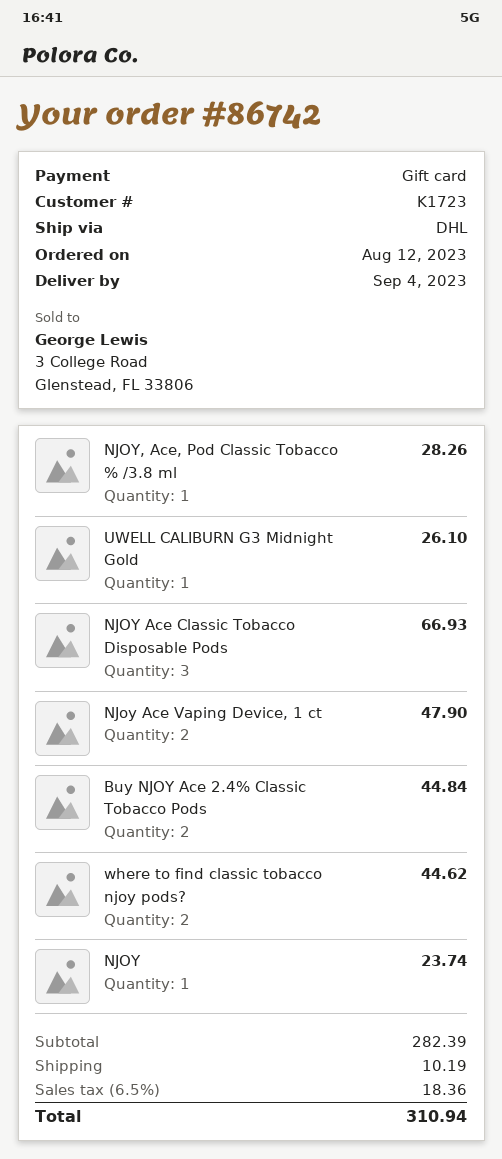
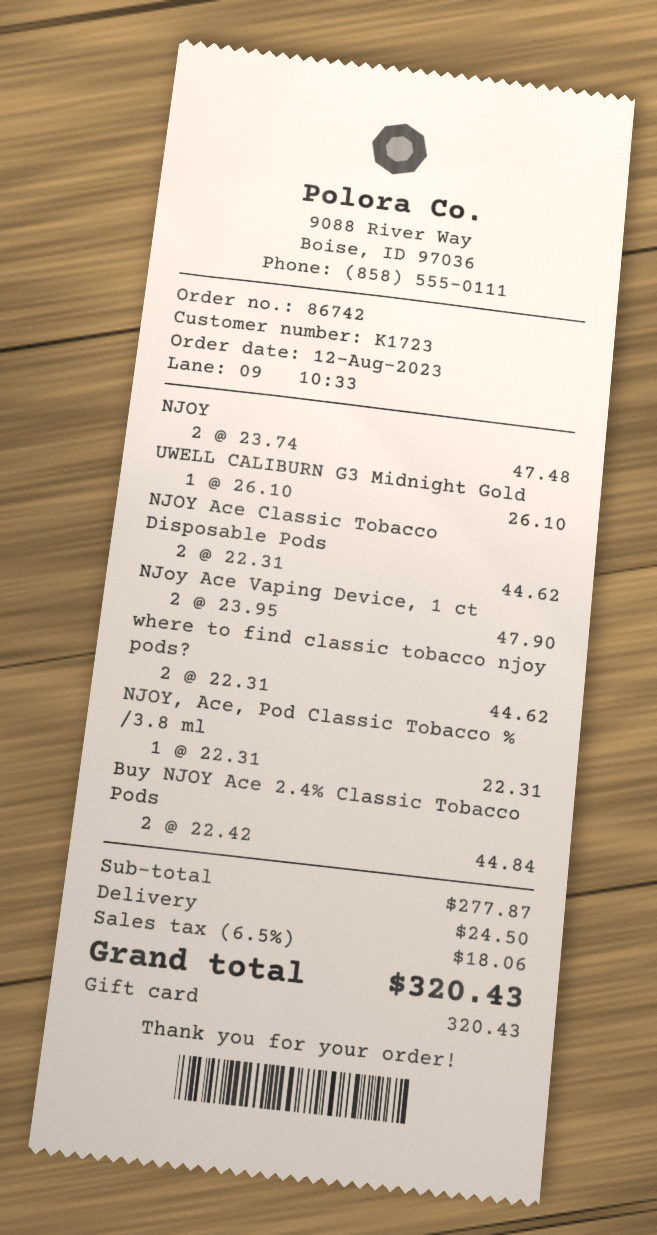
NJOY, Ace, Pod Classic Tobacco % /3.8 ml: 1 for 28.26 -> 1 for 22.31
NJOY Ace Classic Tobacco Disposable Pods: 3 for 66.93 -> 2 for 44.62
NJOY: 1 for 23.74 -> 2 for 47.48
subtotal: 282.39 -> 277.87
shipping: 10.19 -> 24.50
tax: 6.5% = 18.36 -> 6.5% = 18.06
total: 310.94 -> 320.43

